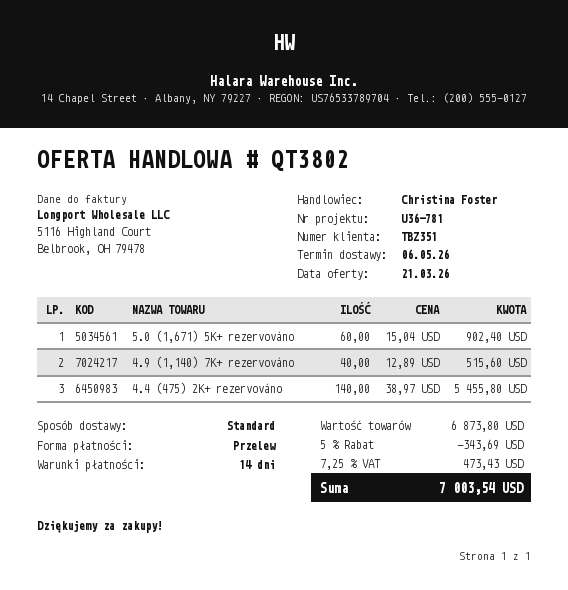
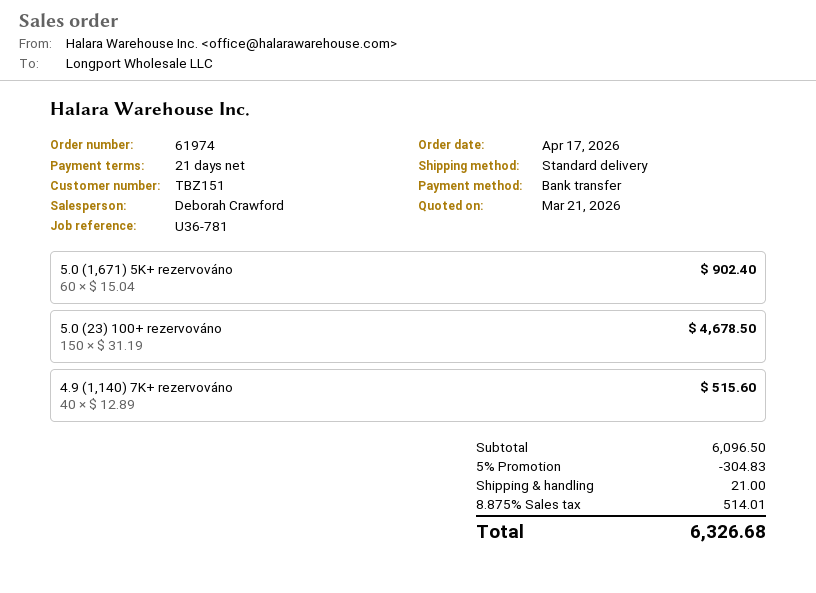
payment terms: 14 days -> 21 days
customer number: TBZ351 -> TBZ151
sales rep: Christina Foster -> Deborah Crawford
4.4 (475) 2K+ rezervováno: 140 x 38.97 = 5455.80 -> none
5.0 (23) 100+ rezervováno: none -> 150 x 31.19 = 4678.50
subtotal: 6873.80 -> 6096.50
discount: 5% = 343.69 -> 5% = 304.83
shipping: none -> 21.00
tax: 7.25% = 473.43 -> 8.875% = 514.01
total: 7003.54 -> 6326.68

